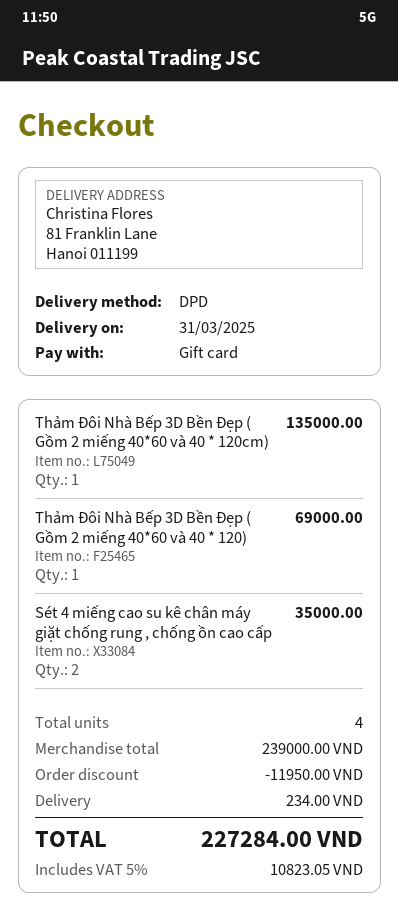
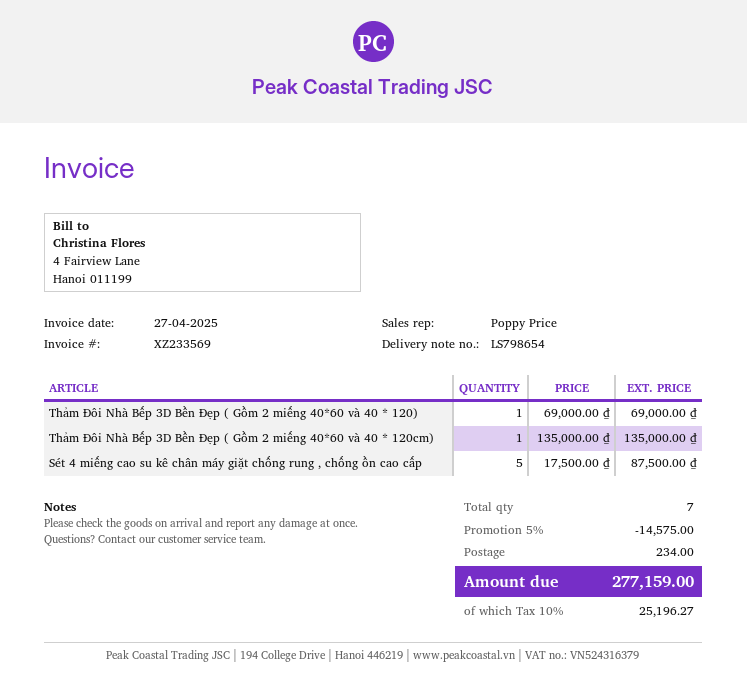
Sét 4 miếng cao su kê chân máy giặt chống rung , chống ồn cao cấp: 2 for 35000.00 -> 5 for 87500.00
total quantity: 4 -> 7
discount: 11950.00 -> 14575.00
tax: 5% = 10823.05 -> 10% = 25196.27
total: 227284.00 -> 277159.00

